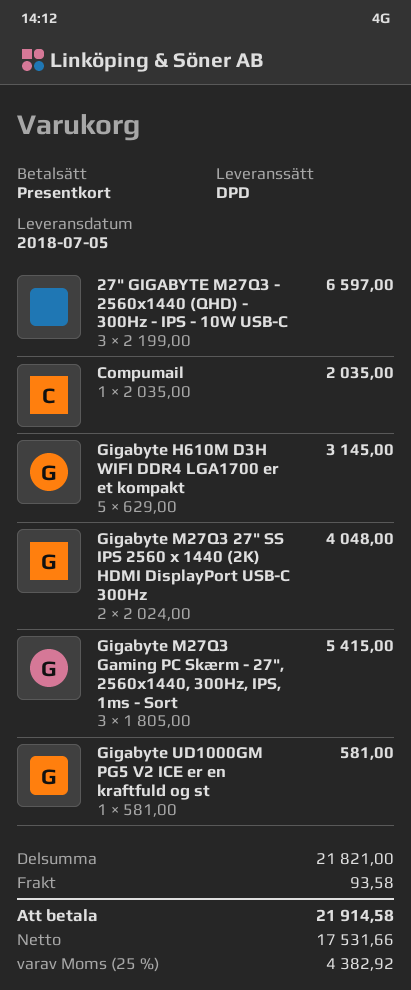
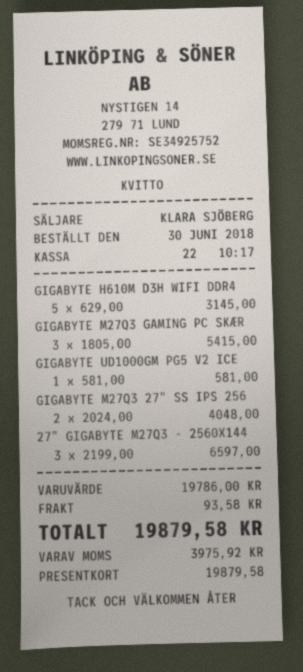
Compumail: 1 x 2035.00 = 2035.00 -> none
subtotal: 21821.00 -> 19786.00
tax: 4382.92 -> 3975.92
total: 21914.58 -> 19879.58

